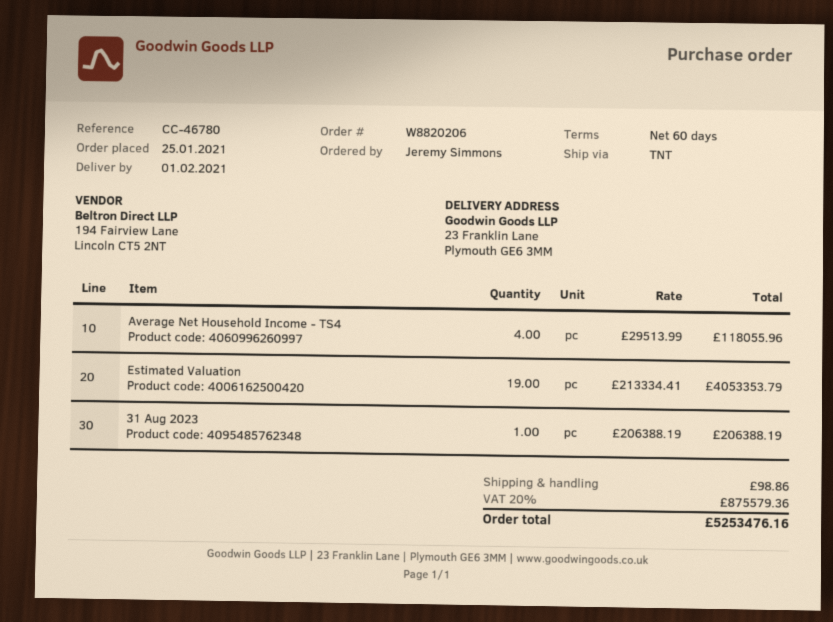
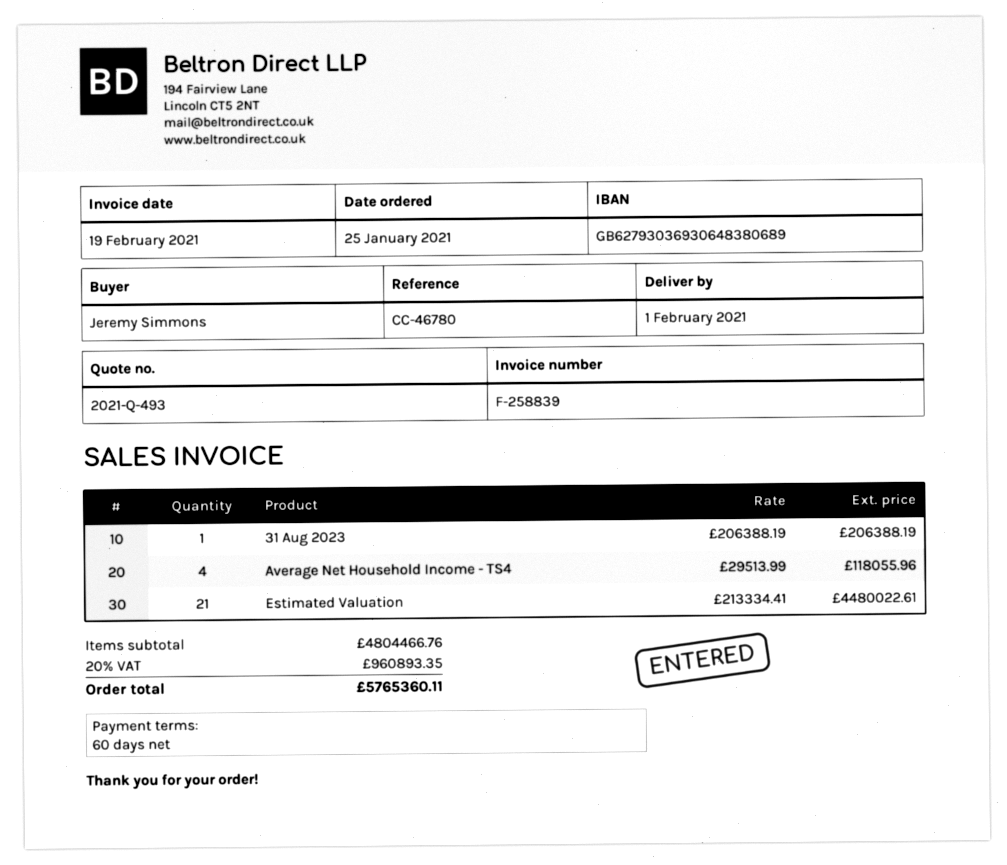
Estimated Valuation: 19 x 213334.41 = 4053353.79 -> 21 x 213334.41 = 4480022.61
shipping: 98.86 -> none
tax: 20% = 875579.36 -> 20% = 960893.35
total: 5253476.16 -> 5765360.11

